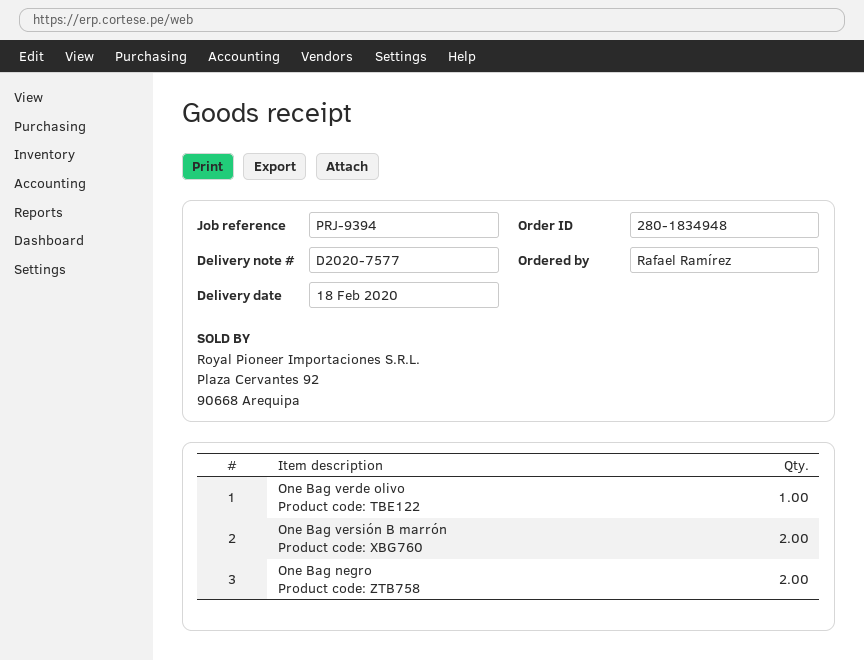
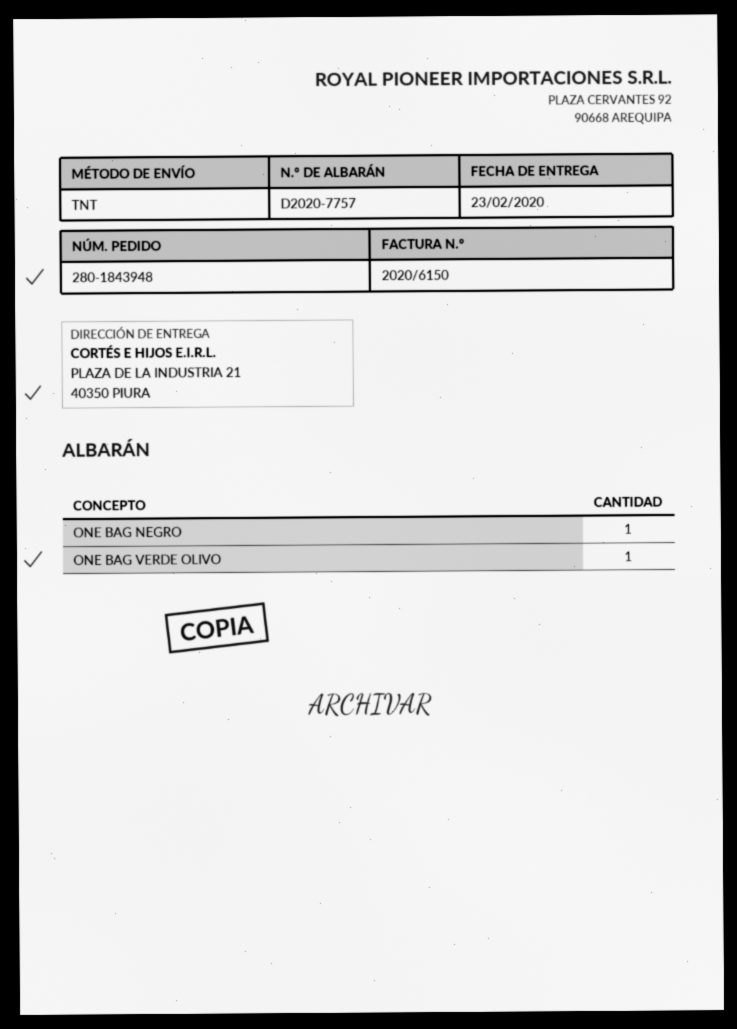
order number: 280-1834948 -> 280-1843948
delivery note number: D2020-7577 -> D2020-7757
delivery date: 2020-02-18 -> 2020-02-23
One Bag versión B marrón: 2 -> none
One Bag negro: 2 -> 1

